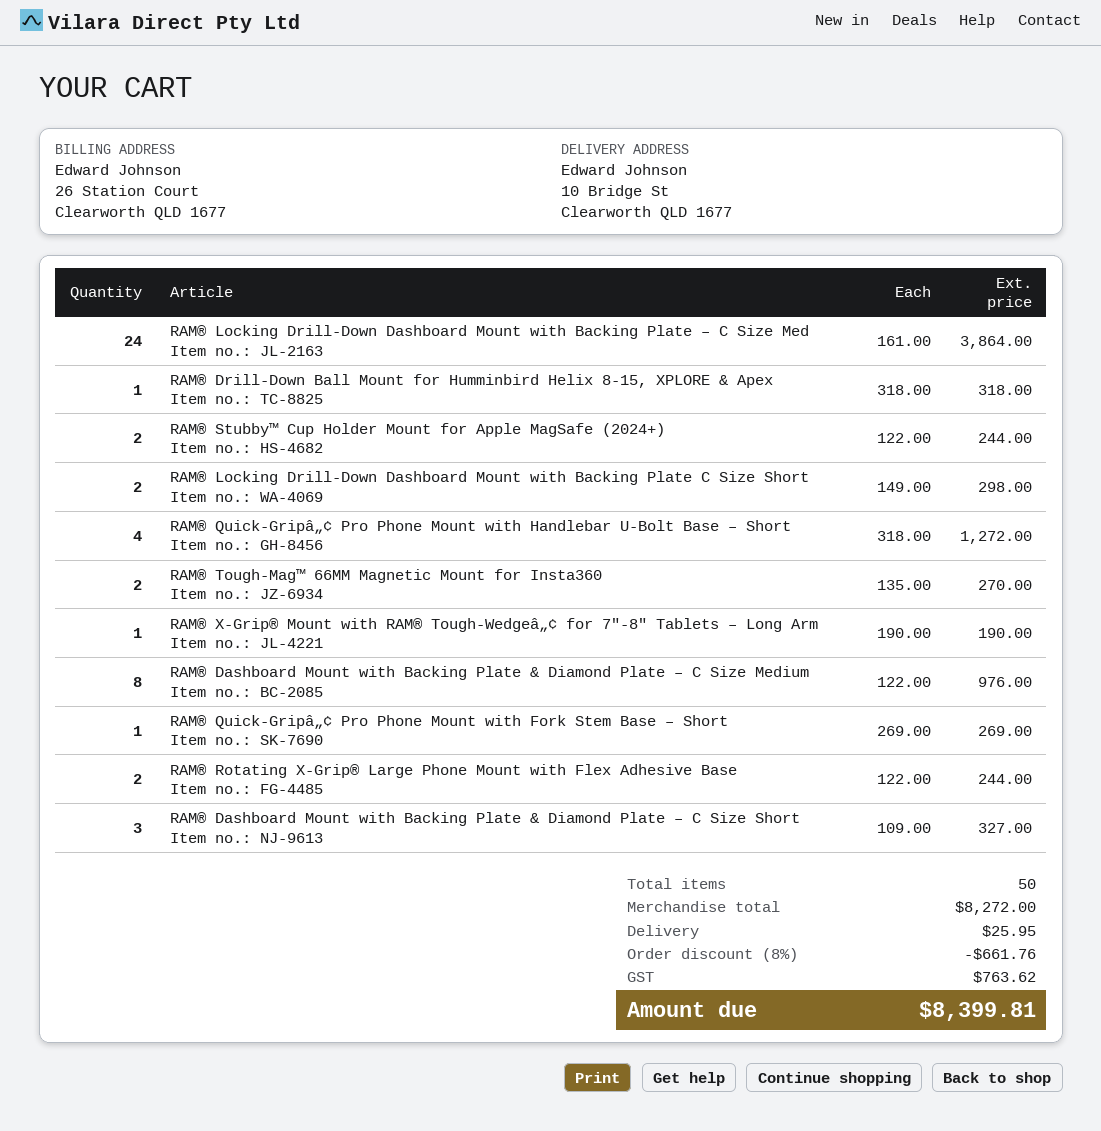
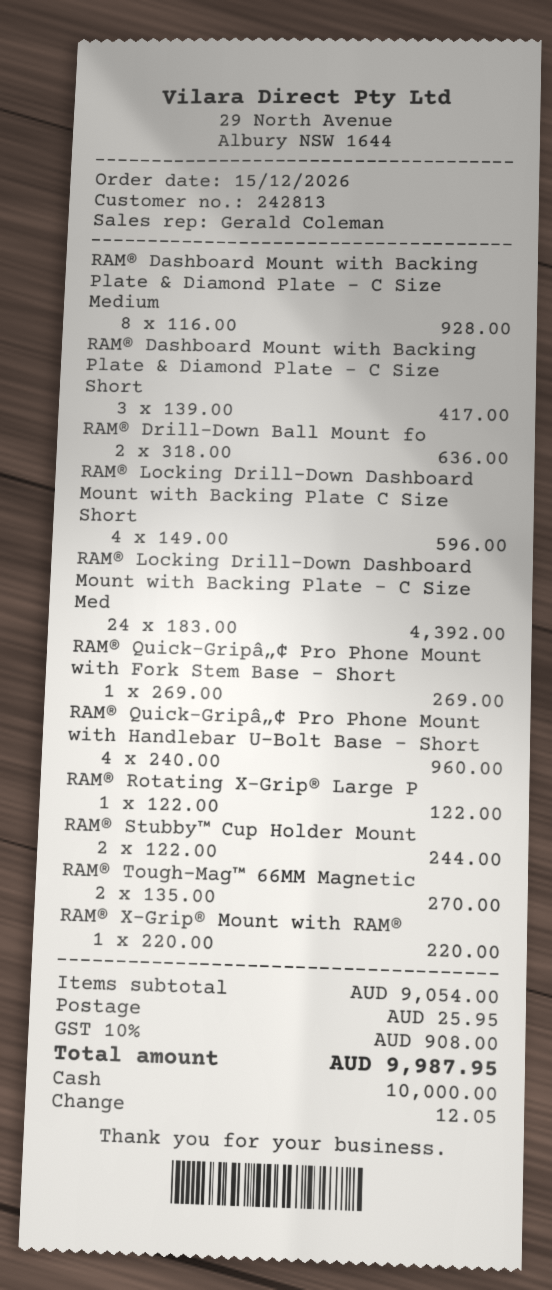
RAM® Locking Drill-Down Dashboard Mount with Backing Plate – C Size Med: 24 x 161.00 = 3864.00 -> 24 x 183.00 = 4392.00
RAM® Drill-Down Ball Mount for Humminbird Helix 8-15, XPLORE & Apex: 1 x 318.00 = 318.00 -> 2 x 318.00 = 636.00
RAM® Locking Drill-Down Dashboard Mount with Backing Plate C Size Short: 2 x 149.00 = 298.00 -> 4 x 149.00 = 596.00
RAM® Quick-Gripâ„¢ Pro Phone Mount with Handlebar U-Bolt Base – Short: 4 x 318.00 = 1272.00 -> 4 x 240.00 = 960.00
RAM® X-Grip® Mount with RAM® Tough-Wedgeâ„¢ for 7″-8″ Tablets – Long Arm: 1 x 190.00 = 190.00 -> 1 x 220.00 = 220.00
RAM® Dashboard Mount with Backing Plate & Diamond Plate – C Size Medium: 8 x 122.00 = 976.00 -> 8 x 116.00 = 928.00
RAM® Rotating X-Grip® Large Phone Mount with Flex Adhesive Base: 2 x 122.00 = 244.00 -> 1 x 122.00 = 122.00
RAM® Dashboard Mount with Backing Plate & Diamond Plate – C Size Short: 3 x 109.00 = 327.00 -> 3 x 139.00 = 417.00
subtotal: 8272.00 -> 9054.00
discount: 8% = 661.76 -> none
tax: 763.62 -> 908.00
total: 8399.81 -> 9987.95

